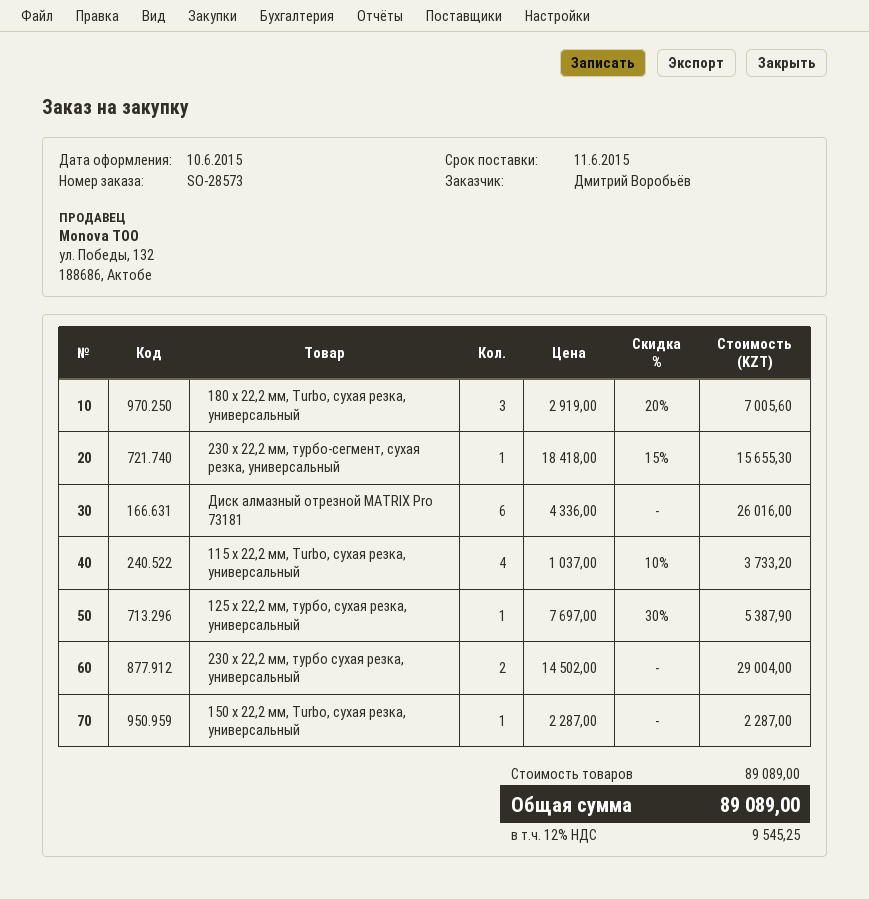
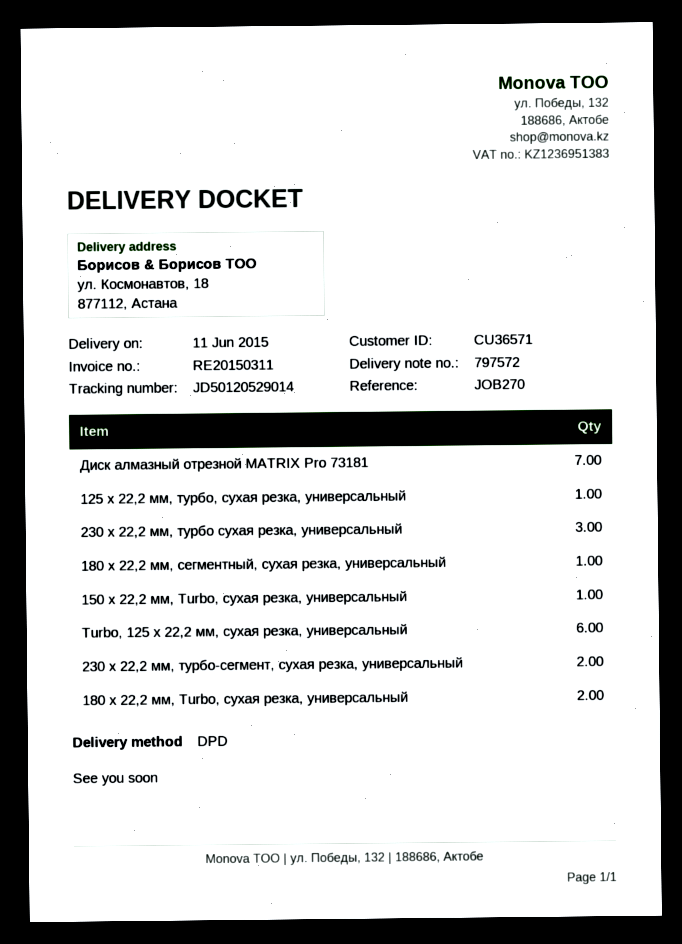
180 х 22,2 мм, Turbo, сухая резка, универсальный: 3 -> 2
230 х 22,2 мм, турбо-сегмент, сухая резка, универсальный: 1 -> 2
Диск алмазный отрезной MATRIX Pro 73181: 6 -> 7
115 х 22,2 мм, Turbo, сухая резка, универсальный: 4 -> none
230 х 22,2 мм, турбо сухая резка, универсальный: 2 -> 3
180 х 22,2 мм, сегментный, сухая резка, универсальный: none -> 1
Turbo, 125 х 22,2 мм, сухая резка, универсальный: none -> 6

